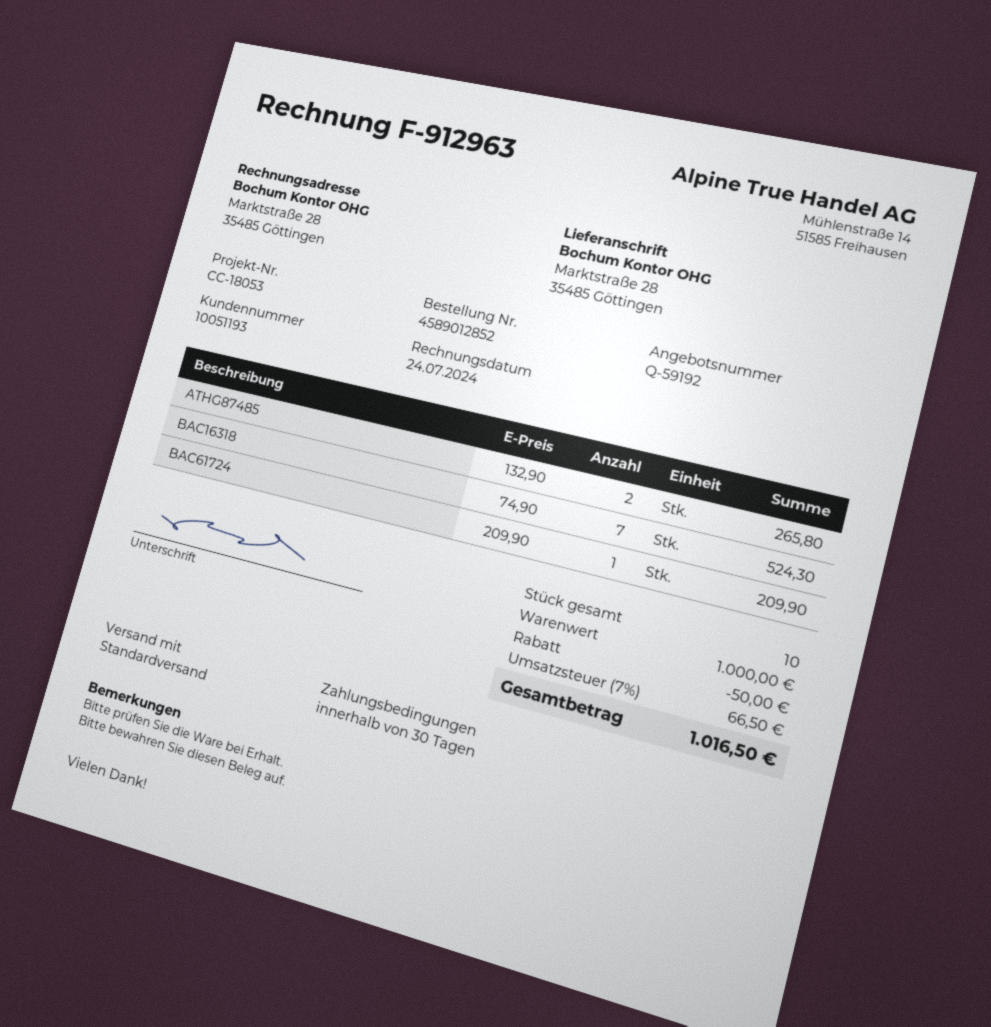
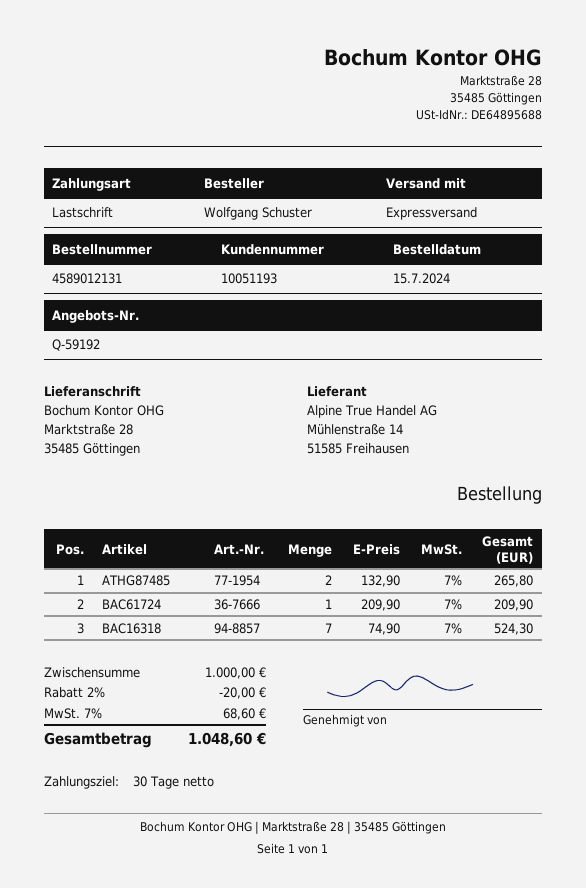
order number: 4589012852 -> 4589012131
shipping method: standard -> express
discount: 50.00 -> 20.00
tax: 7% = 66.50 -> 7% = 68.60
total: 1016.50 -> 1048.60

